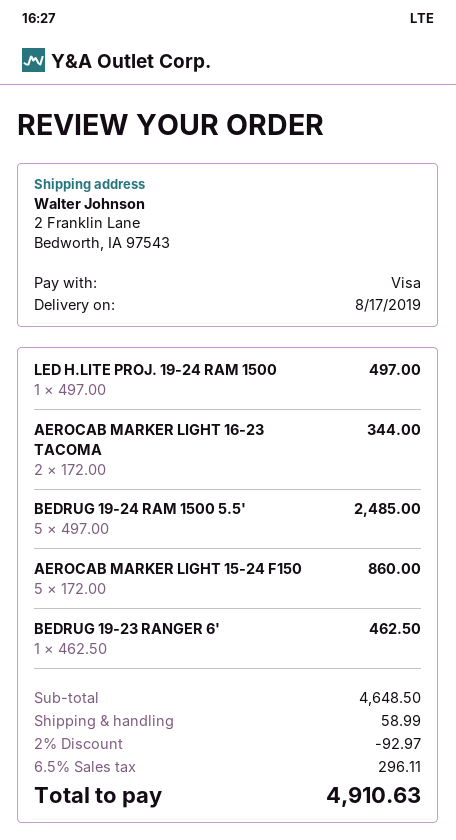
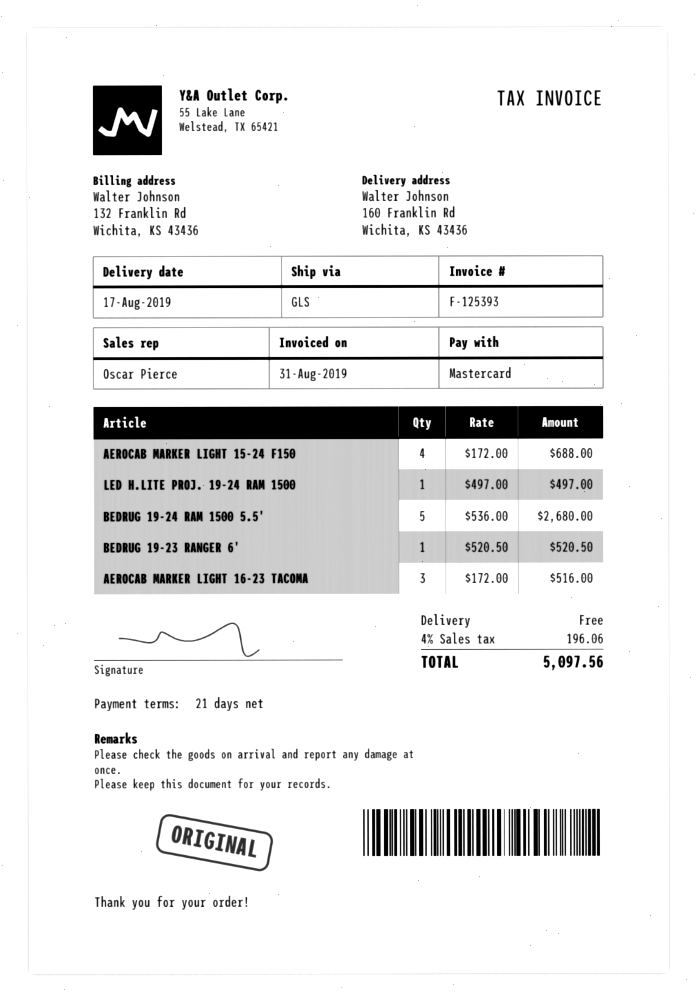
payment method: Visa -> Mastercard
ship to: 2 Franklin Lane, Bedworth, IA 97543 -> 160 Franklin Rd, Wichita, KS 43436
AEROCAB MARKER LIGHT 16-23 TACOMA: 2 x 172.00 = 344.00 -> 3 x 172.00 = 516.00
BEDRUG 19-24 RAM 1500 5.5': 5 x 497.00 = 2485.00 -> 5 x 536.00 = 2680.00
AEROCAB MARKER LIGHT 15-24 F150: 5 x 172.00 = 860.00 -> 4 x 172.00 = 688.00
BEDRUG 19-23 RANGER 6': 1 x 462.50 = 462.50 -> 1 x 520.50 = 520.50
discount: 2% = 92.97 -> none
shipping: 58.99 -> 0.00
tax: 6.5% = 296.11 -> 4% = 196.06
total: 4910.63 -> 5097.56

